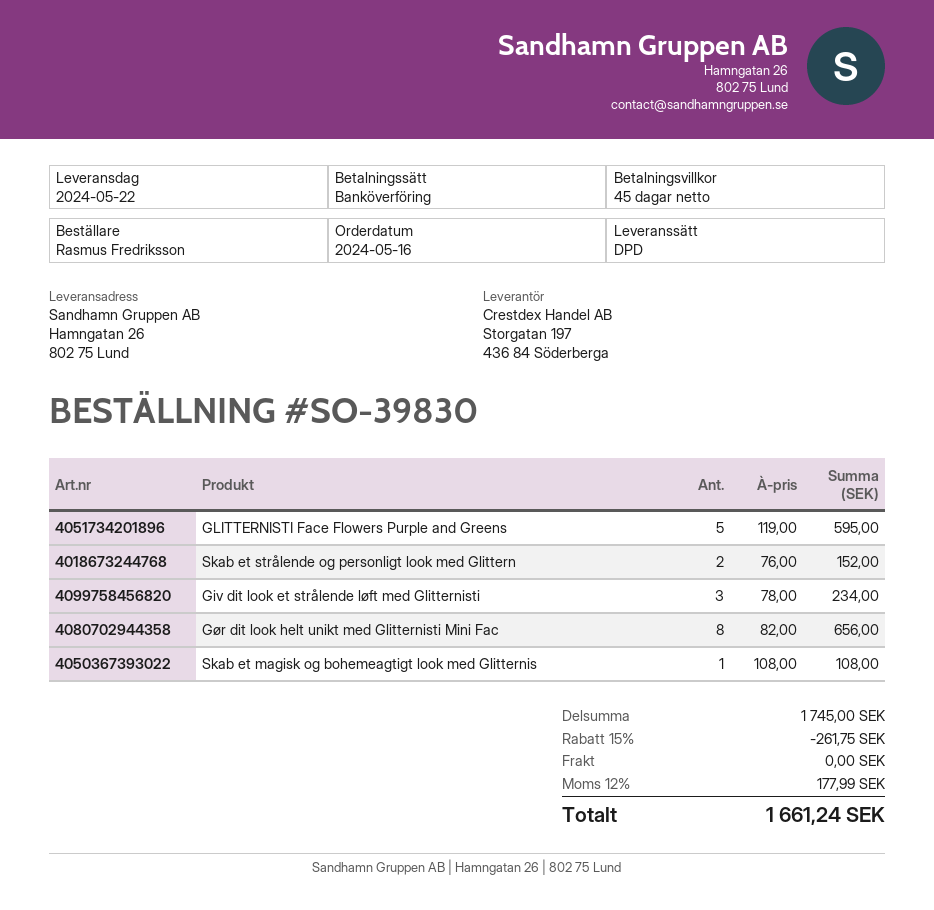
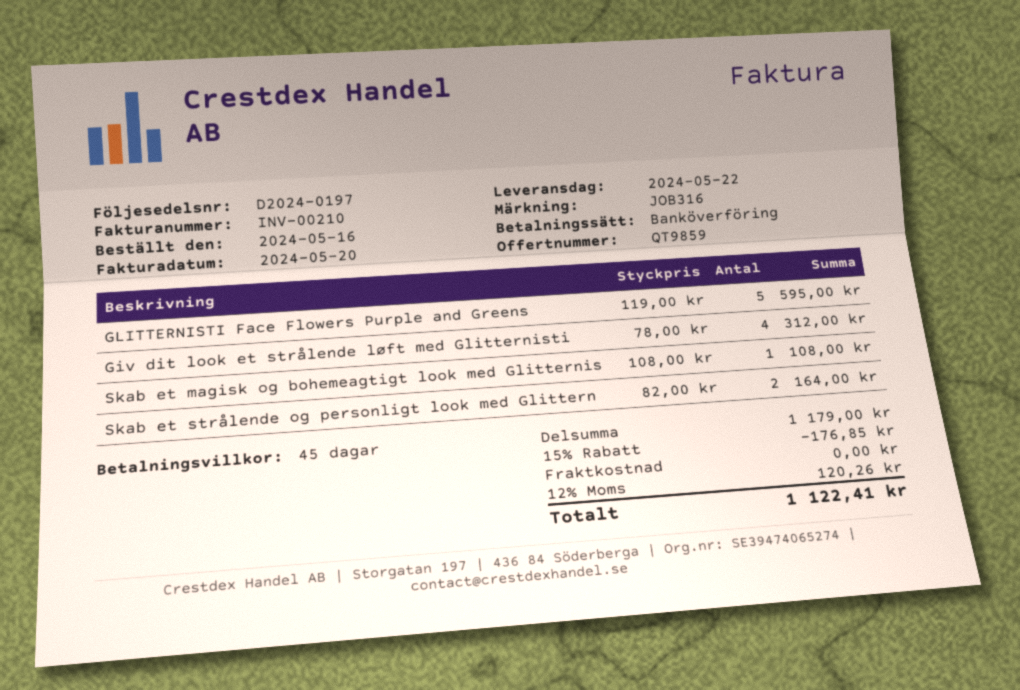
Skab et strålende og personligt look med Glittern: 2 x 76.00 = 152.00 -> 2 x 82.00 = 164.00
Giv dit look et strålende løft med Glitternisti: 3 x 78.00 = 234.00 -> 4 x 78.00 = 312.00
Gør dit look helt unikt med Glitternisti Mini Fac: 8 x 82.00 = 656.00 -> none
subtotal: 1745.00 -> 1179.00
discount: 15% = 261.75 -> 15% = 176.85
tax: 12% = 177.99 -> 12% = 120.26
total: 1661.24 -> 1122.41

